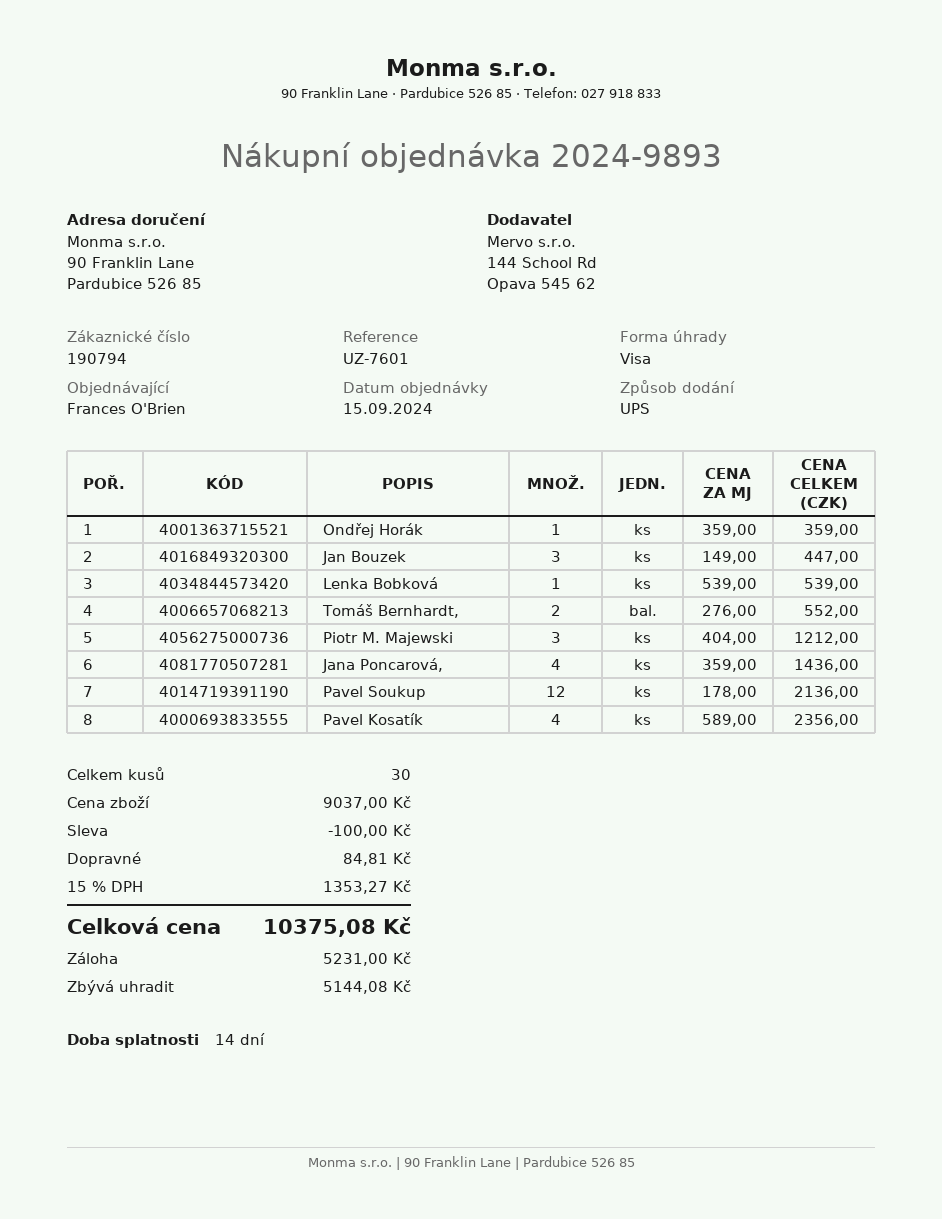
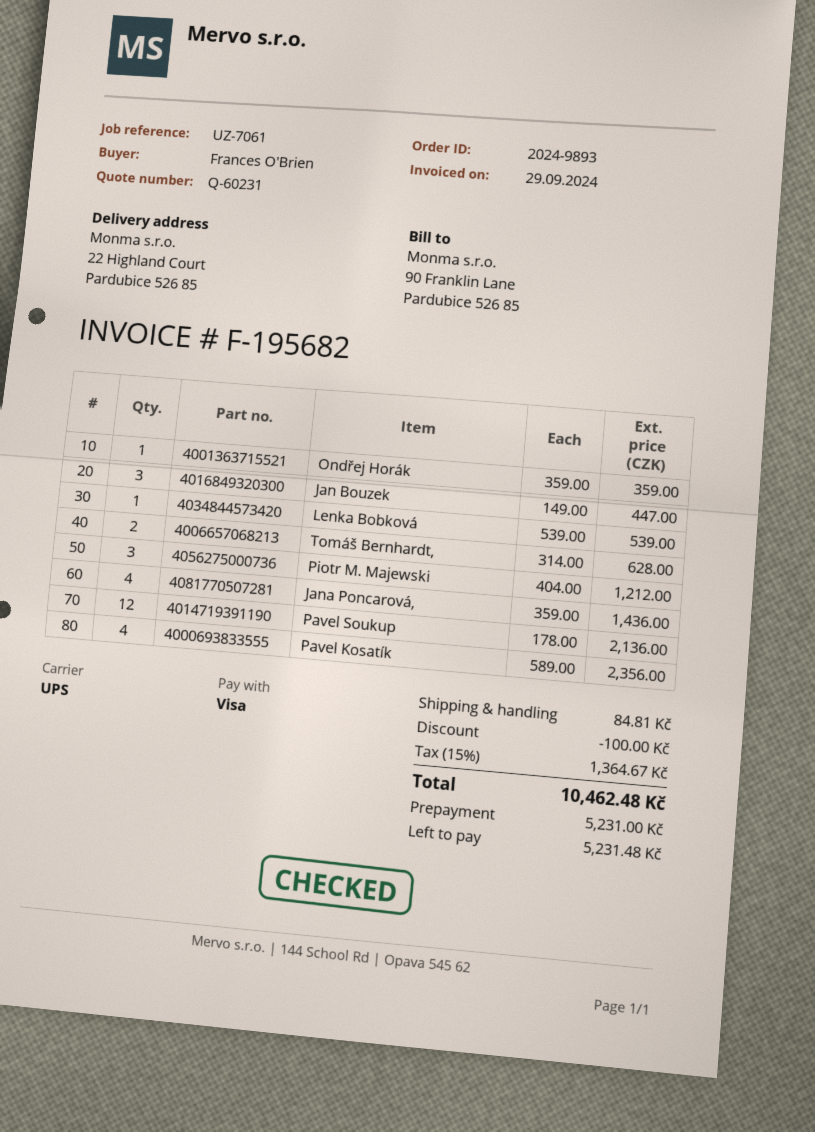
reference: UZ-7601 -> UZ-7061
ship to: 90 Franklin Lane, Pardubice 526 85 -> 22 Highland Court, Pardubice 526 85
Tomáš Bernhardt,: 2 x 276.00 = 552.00 -> 2 x 314.00 = 628.00
tax: 15% = 1353.27 -> 15% = 1364.67
total: 10375.08 -> 10462.48
balance: 5144.08 -> 5231.48

